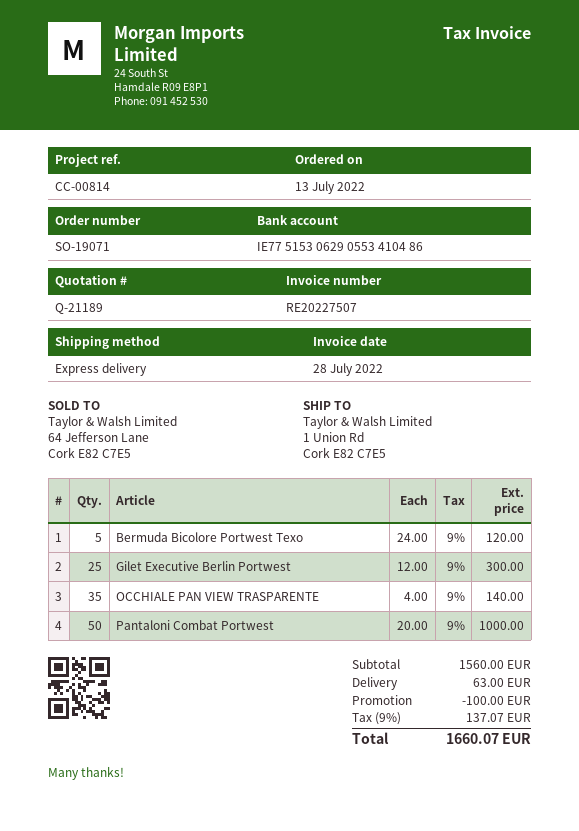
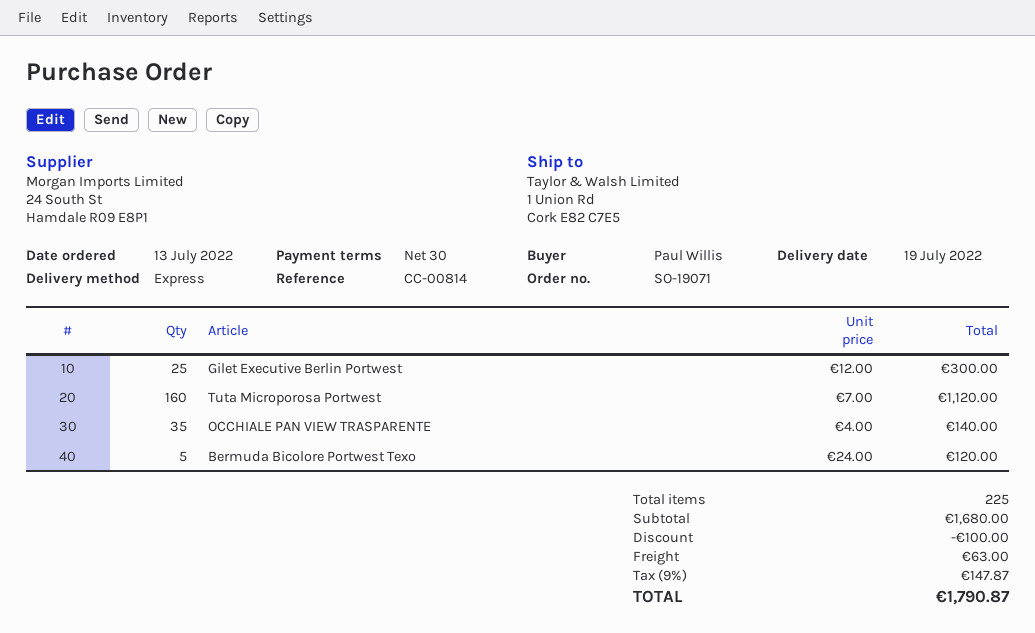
Pantaloni Combat Portwest: 50 x 20.00 = 1000.00 -> none
Tuta Microporosa Portwest: none -> 160 x 7.00 = 1120.00
subtotal: 1560.00 -> 1680.00
tax: 9% = 137.07 -> 9% = 147.87
total: 1660.07 -> 1790.87

